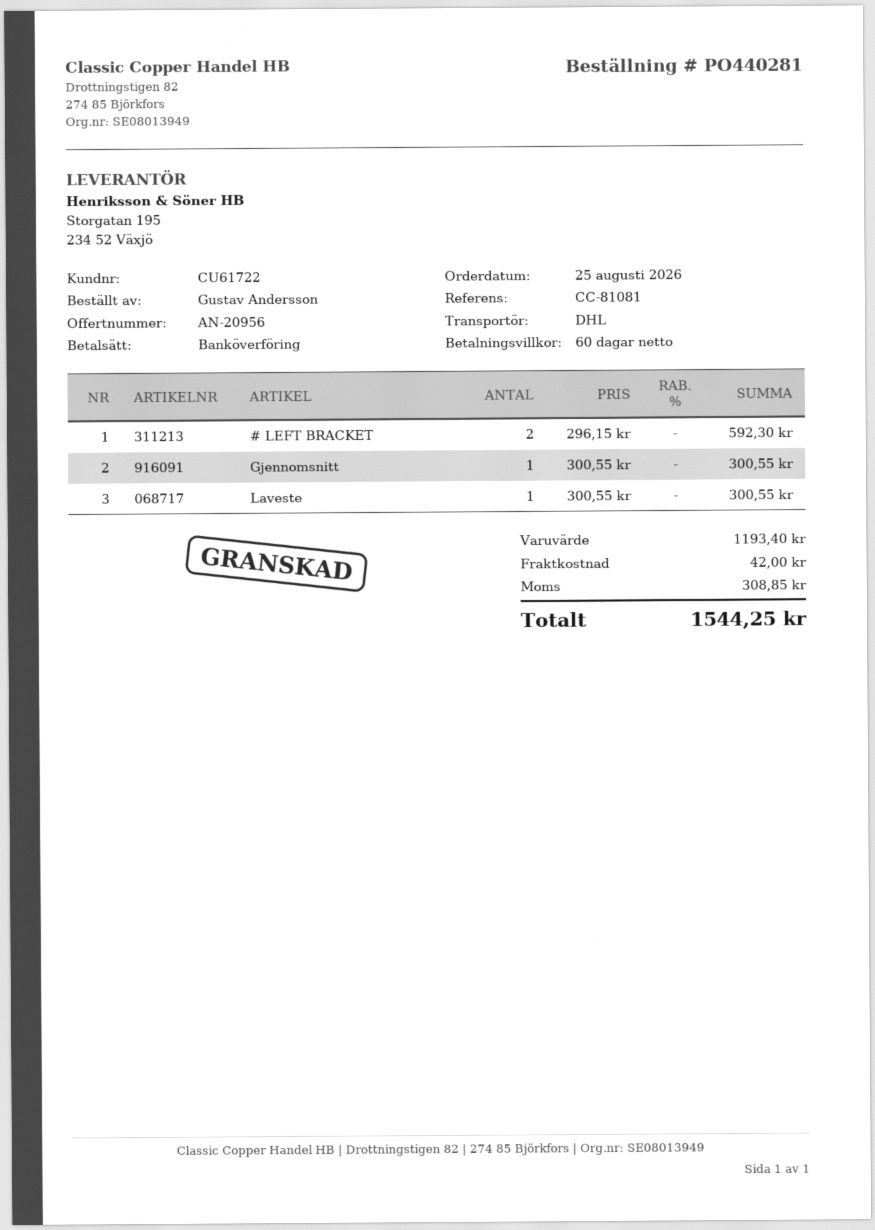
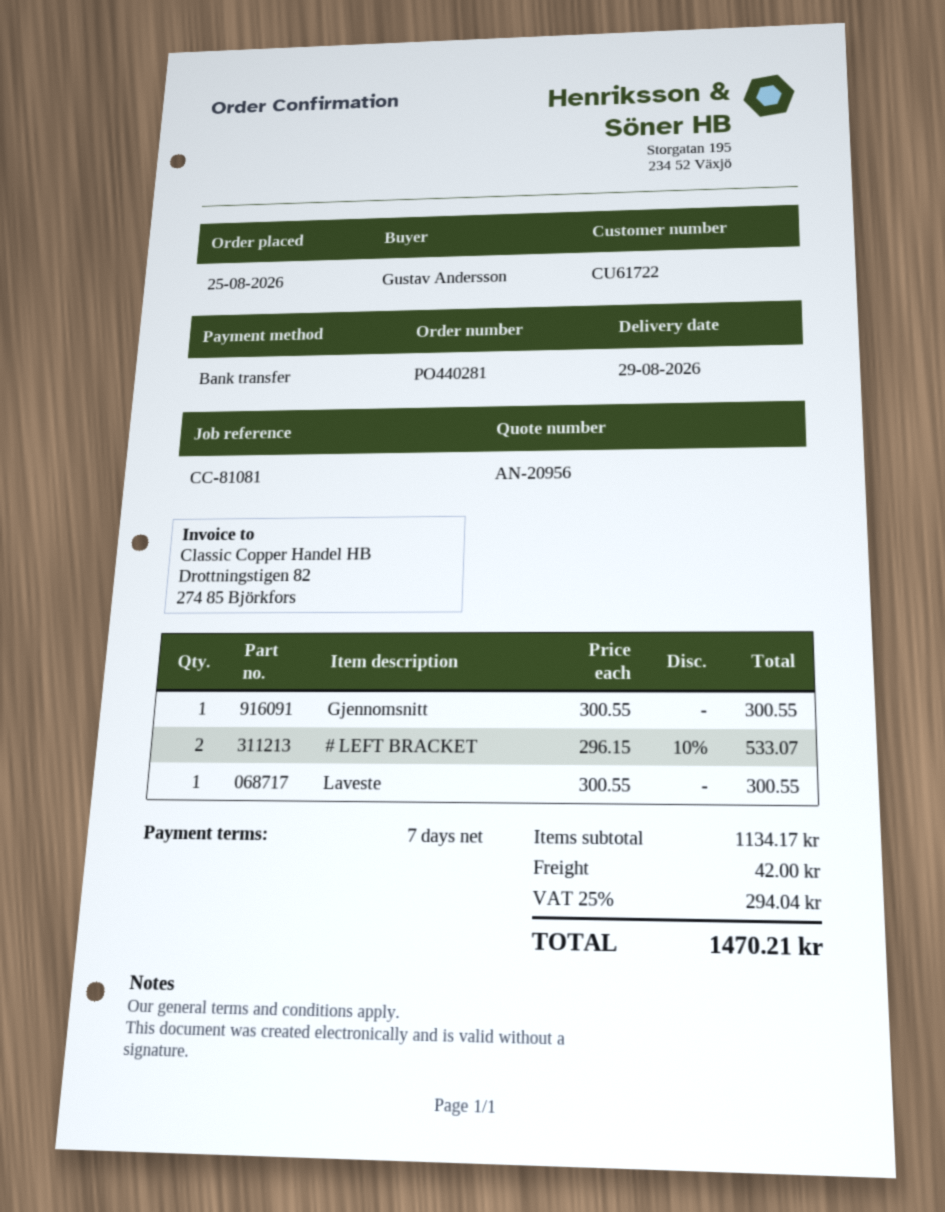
payment terms: 60 days -> 7 days
# LEFT BRACKET: 2 x 296.15 = 592.30 -> 2 x 296.15 - 10% = 533.07
subtotal: 1193.40 -> 1134.17
tax: 308.85 -> 294.04
total: 1544.25 -> 1470.21

